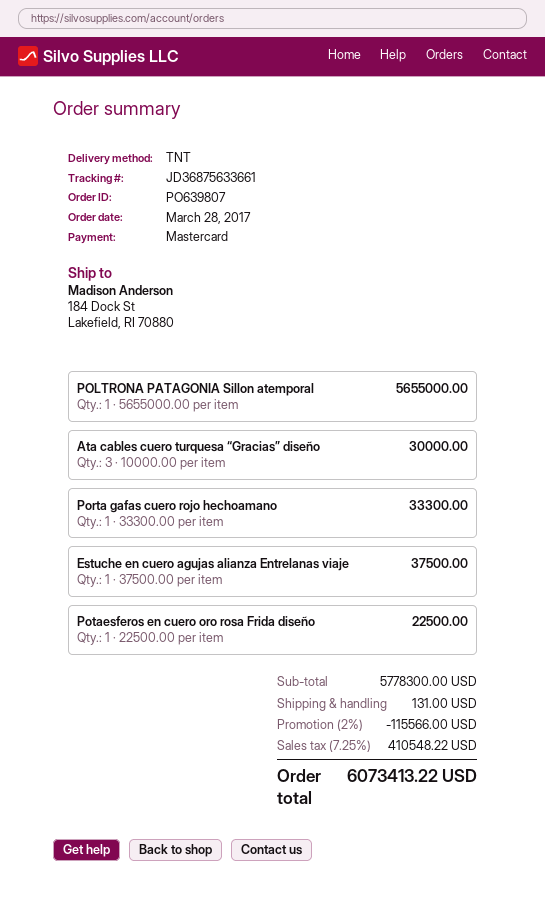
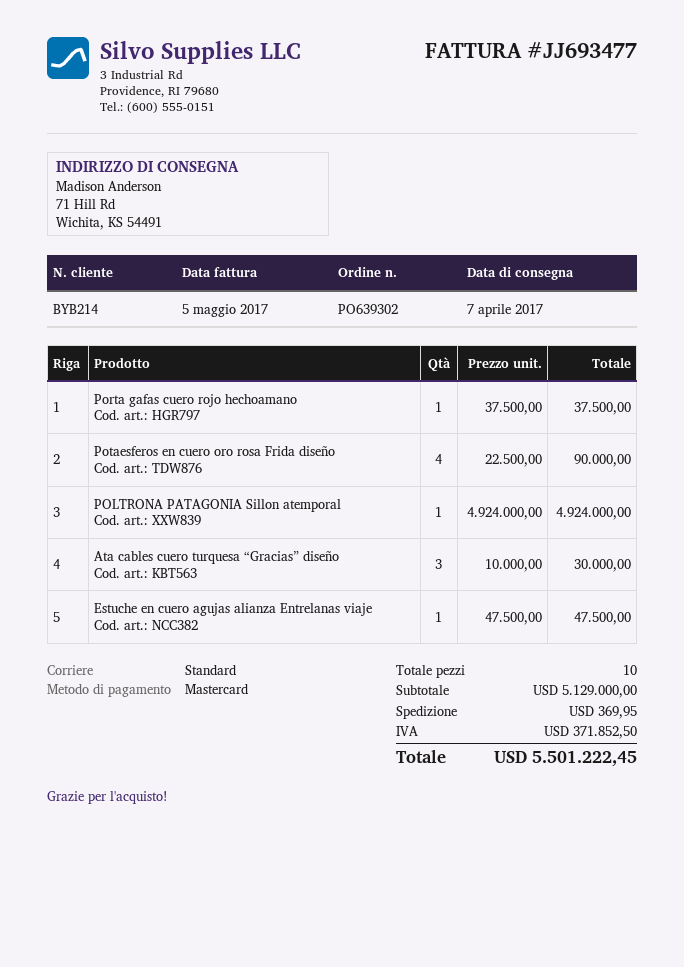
order number: PO639807 -> PO639302
shipping method: TNT -> standard
ship to: 184 Dock St, Lakefield, RI 70880 -> 71 Hill Rd, Wichita, KS 54491
POLTRONA PATAGONIA Sillon atemporal: 1 x 5655000.00 = 5655000.00 -> 1 x 4924000.00 = 4924000.00
Porta gafas cuero rojo hechoamano: 1 x 33300.00 = 33300.00 -> 1 x 37500.00 = 37500.00
Estuche en cuero agujas alianza Entrelanas viaje: 1 x 37500.00 = 37500.00 -> 1 x 47500.00 = 47500.00
Potaesferos en cuero oro rosa Frida diseño: 1 x 22500.00 = 22500.00 -> 4 x 22500.00 = 90000.00
subtotal: 5778300.00 -> 5129000.00
discount: 2% = 115566.00 -> none
shipping: 131.00 -> 369.95
tax: 410548.22 -> 371852.50
total: 6073413.22 -> 5501222.45

